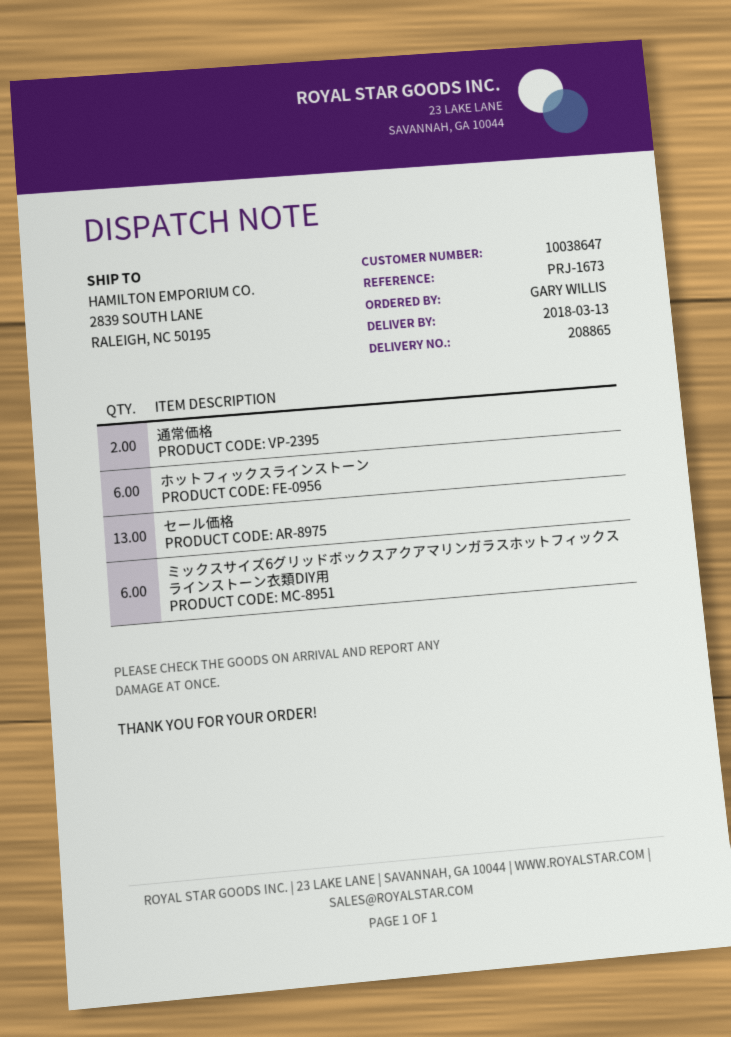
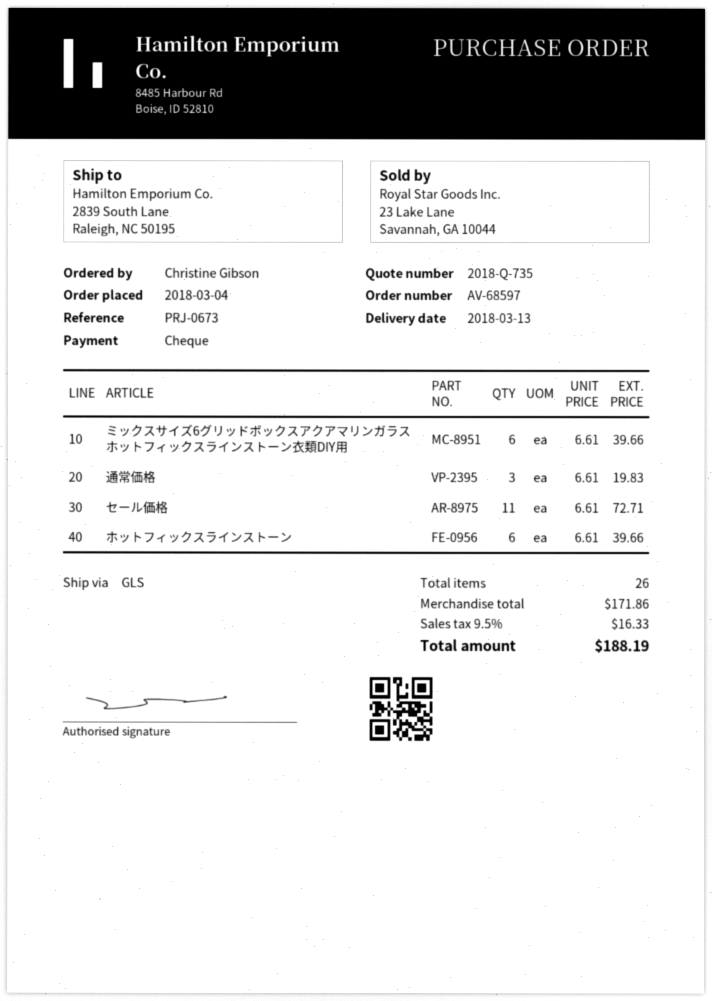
reference: PRJ-1673 -> PRJ-0673
ordered by: GARY WILLIS -> Christine Gibson
通常価格: 2 -> 3
セール価格: 13 -> 11

